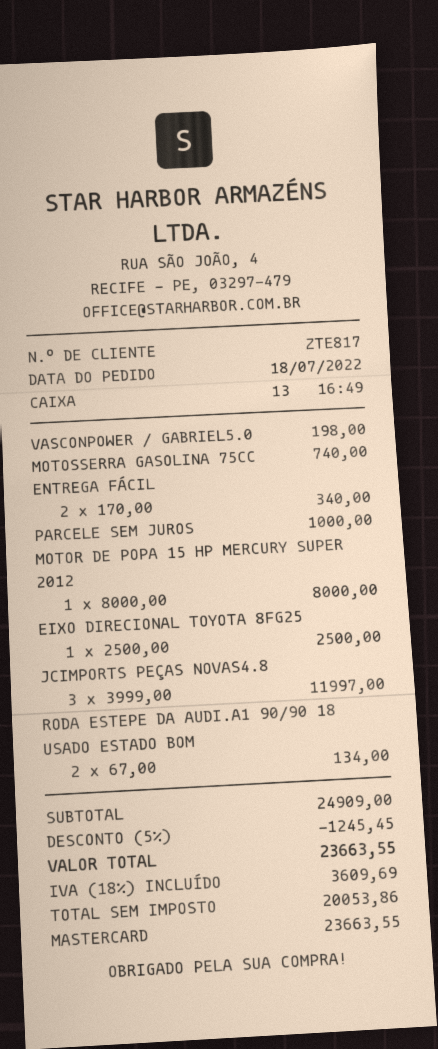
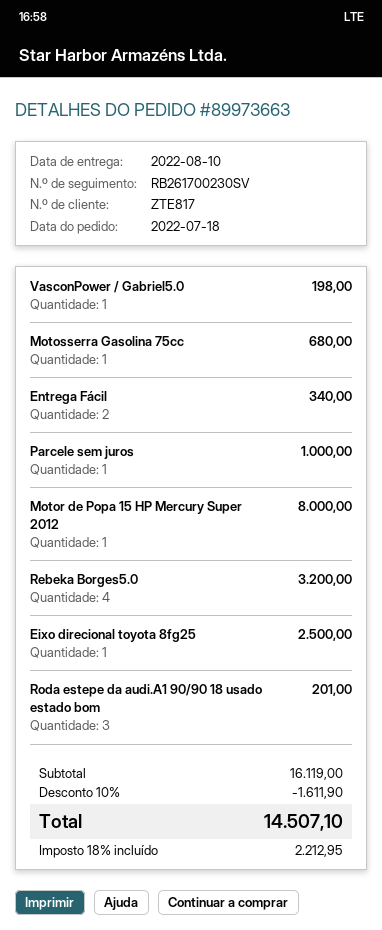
MOTOSSERRA GASOLINA 75CC: 1 for 740.00 -> 1 for 680.00
JCIMPORTS PEÇAS NOVAS4.8: 3 for 11997.00 -> none
RODA ESTEPE DA AUDI.A1 90/90 18 USADO ESTADO BOM: 2 for 134.00 -> 3 for 201.00
Rebeka Borges5.0: none -> 4 for 3200.00
subtotal: 24909.00 -> 16119.00
discount: 5% = 1245.45 -> 10% = 1611.90
tax: 18% = 3609.69 -> 18% = 2212.95
total: 23663.55 -> 14507.10

